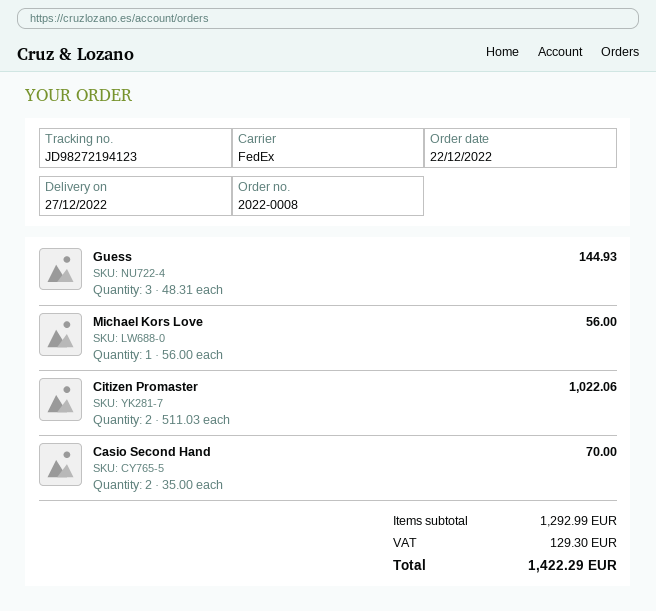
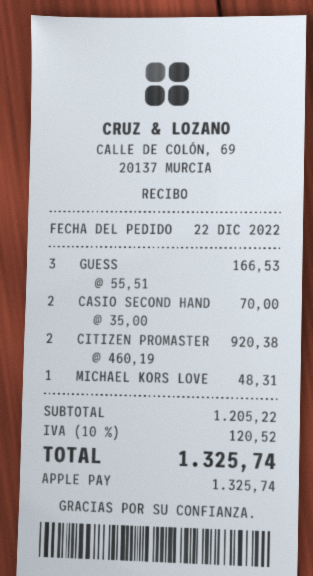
Guess: 3 x 48.31 = 144.93 -> 3 x 55.51 = 166.53
Michael Kors Love: 1 x 56.00 = 56.00 -> 1 x 48.31 = 48.31
Citizen Promaster: 2 x 511.03 = 1022.06 -> 2 x 460.19 = 920.38
subtotal: 1292.99 -> 1205.22
tax: 129.30 -> 120.52
total: 1422.29 -> 1325.74

